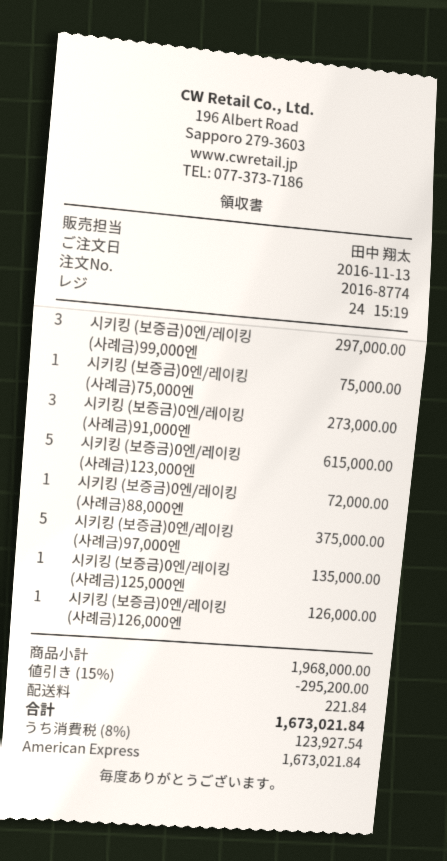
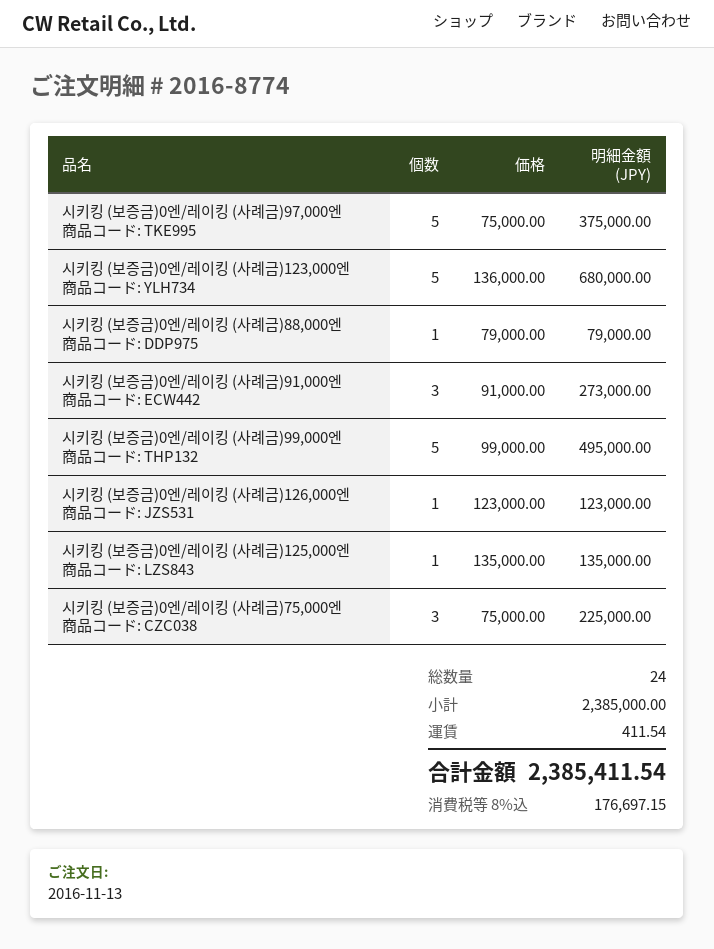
시키킹 (보증금)0엔/레이킹 (사례금)99,000엔: 3 for 297000.00 -> 5 for 495000.00
시키킹 (보증금)0엔/레이킹 (사례금)75,000엔: 1 for 75000.00 -> 3 for 225000.00
시키킹 (보증금)0엔/레이킹 (사례금)123,000엔: 5 for 615000.00 -> 5 for 680000.00
시키킹 (보증금)0엔/레이킹 (사례금)88,000엔: 1 for 72000.00 -> 1 for 79000.00
시키킹 (보증금)0엔/레이킹 (사례금)126,000엔: 1 for 126000.00 -> 1 for 123000.00
subtotal: 1968000.00 -> 2385000.00
discount: 15% = 295200.00 -> none
shipping: 221.84 -> 411.54
tax: 8% = 123927.54 -> 8% = 176697.15
total: 1673021.84 -> 2385411.54

